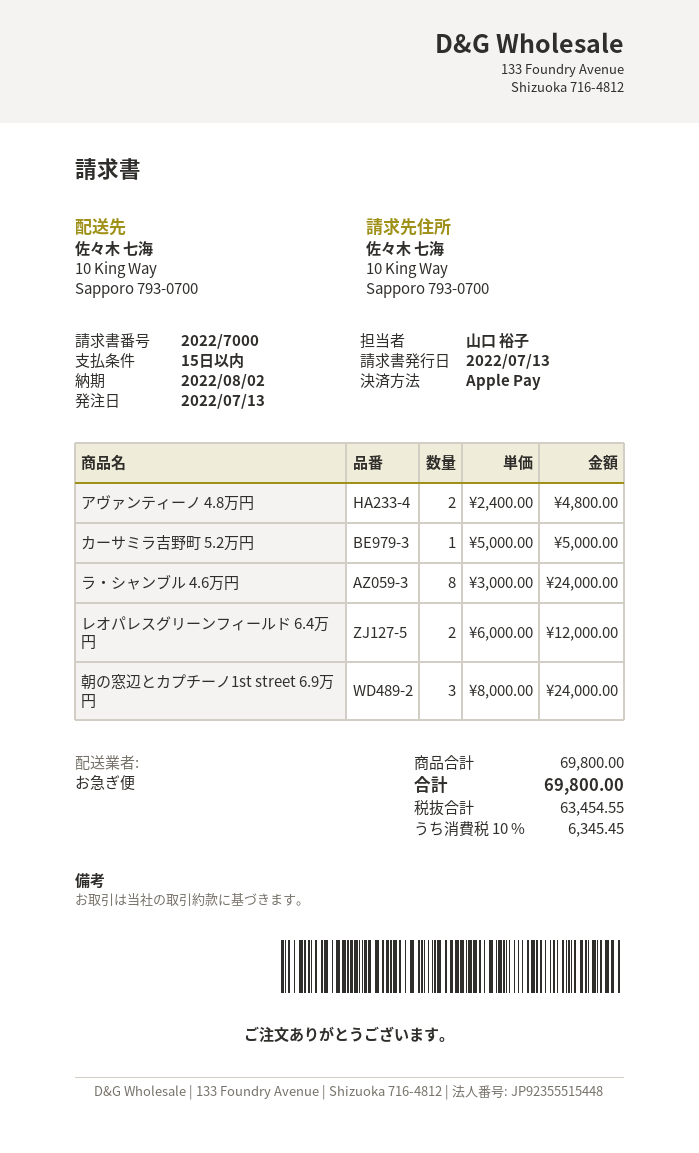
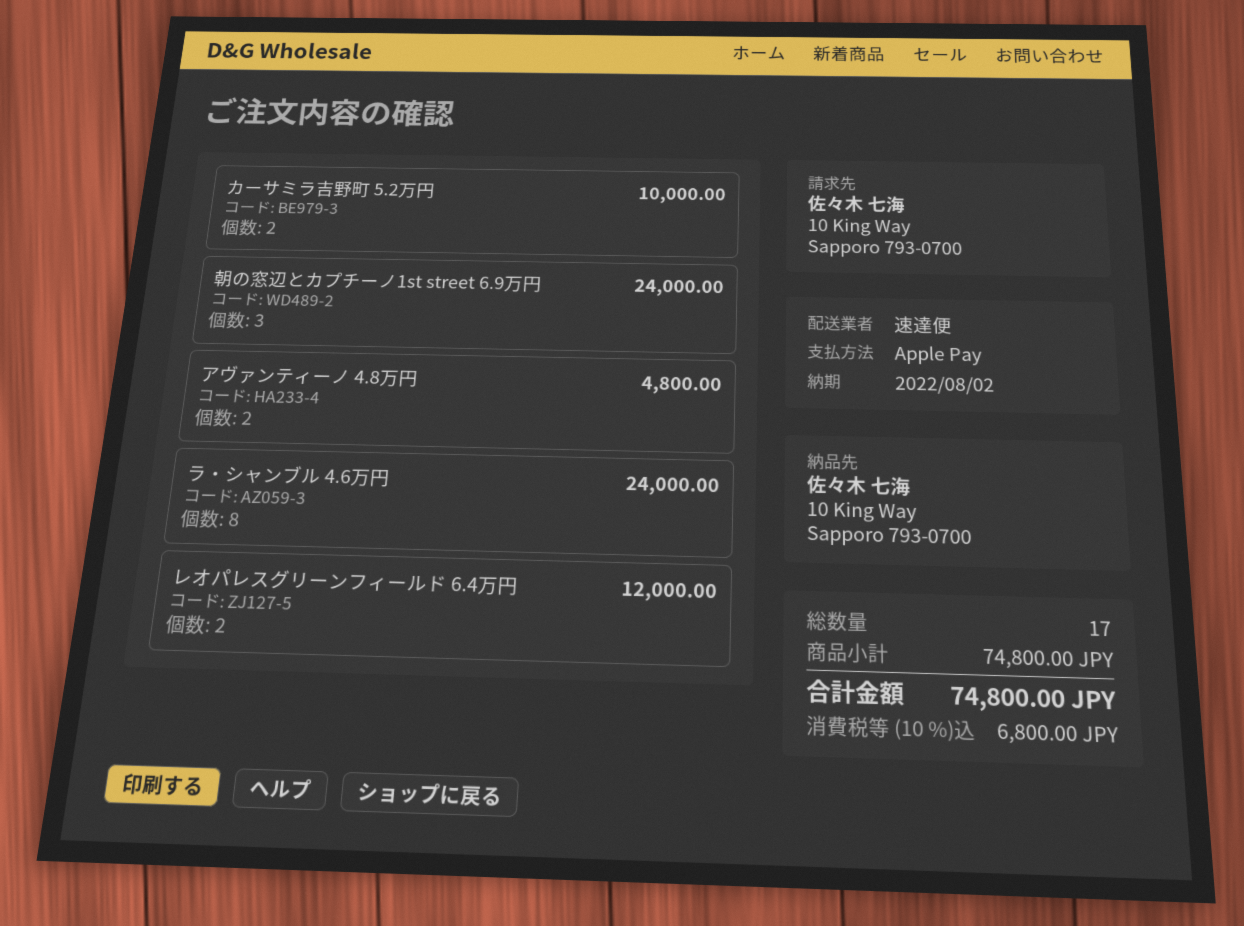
カーサミラ吉野町 5.2万円: 1 for 5000.00 -> 2 for 10000.00
subtotal: 69800.00 -> 74800.00
tax: 10% = 6345.45 -> 10% = 6800.00
total: 69800.00 -> 74800.00

